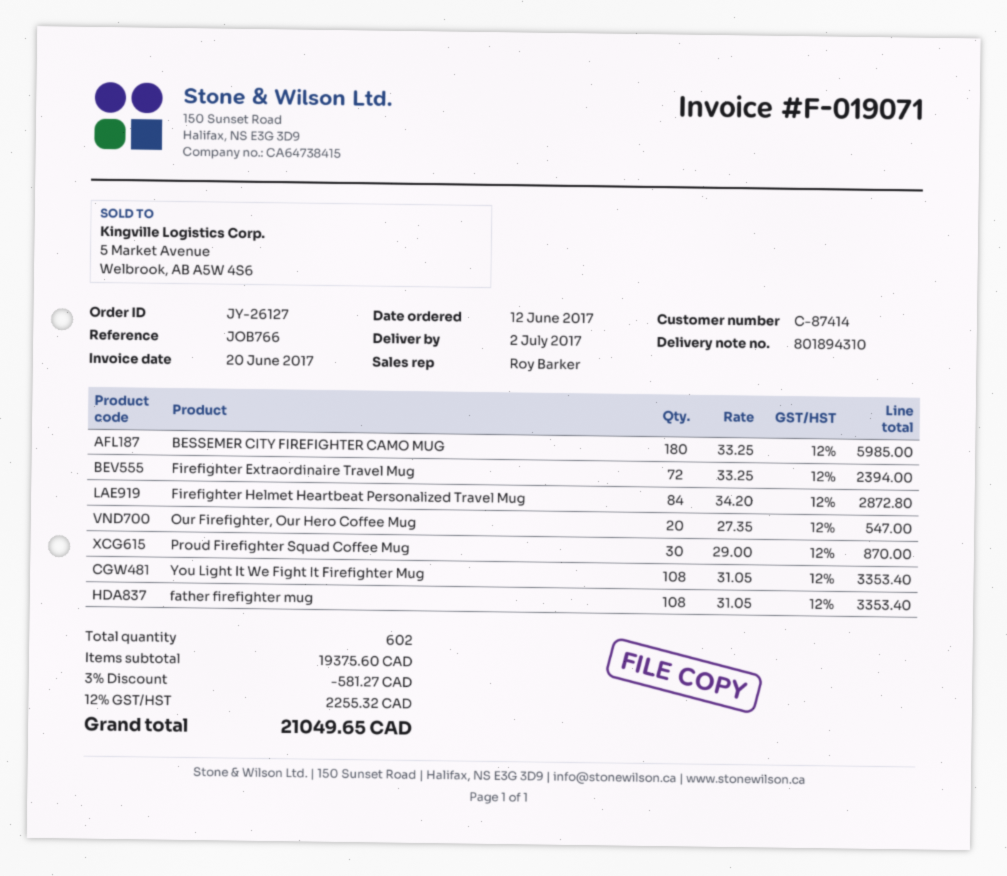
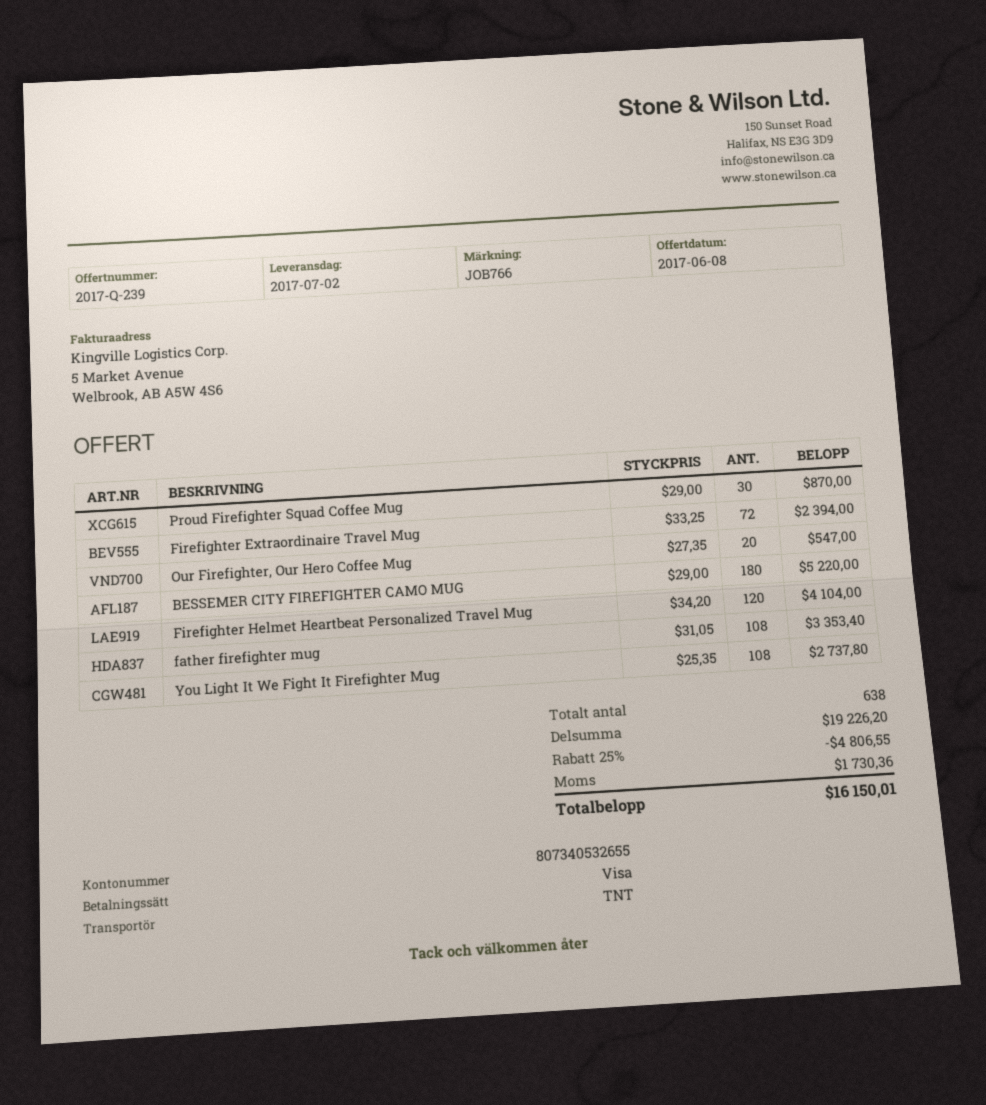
BESSEMER CITY FIREFIGHTER CAMO MUG: 180 x 33.25 = 5985.00 -> 180 x 29.00 = 5220.00
Firefighter Helmet Heartbeat Personalized Travel Mug: 84 x 34.20 = 2872.80 -> 120 x 34.20 = 4104.00
You Light It We Fight It Firefighter Mug: 108 x 31.05 = 3353.40 -> 108 x 25.35 = 2737.80
total quantity: 602 -> 638
subtotal: 19375.60 -> 19226.20
discount: 3% = 581.27 -> 25% = 4806.55
tax: 2255.32 -> 1730.36
total: 21049.65 -> 16150.01

